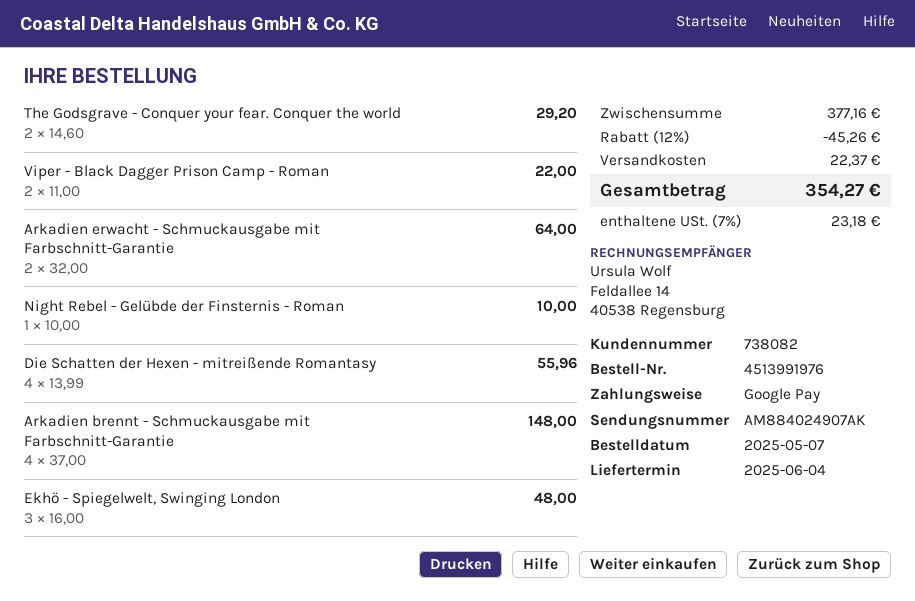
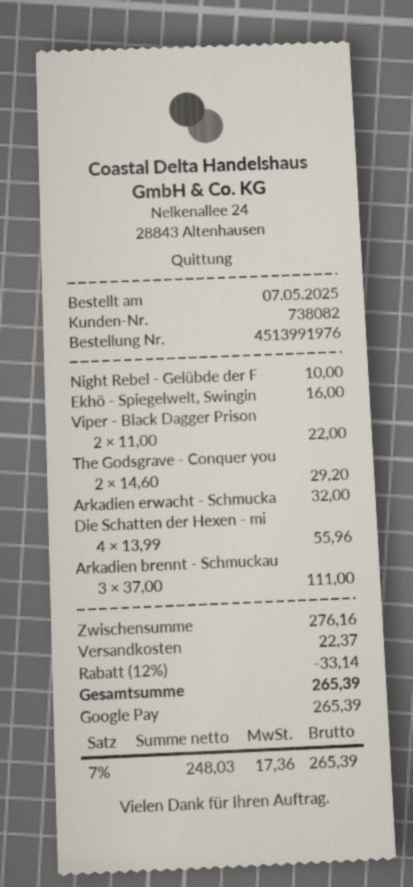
Arkadien erwacht - Schmuckausgabe mit Farbschnitt-Garantie: 2 x 32.00 = 64.00 -> 1 x 32.00 = 32.00
Arkadien brennt - Schmuckausgabe mit Farbschnitt-Garantie: 4 x 37.00 = 148.00 -> 3 x 37.00 = 111.00
Ekhö - Spiegelwelt, Swinging London: 3 x 16.00 = 48.00 -> 1 x 16.00 = 16.00
subtotal: 377.16 -> 276.16
discount: 12% = 45.26 -> 12% = 33.14
tax: 7% = 23.18 -> 7% = 17.36
total: 354.27 -> 265.39

